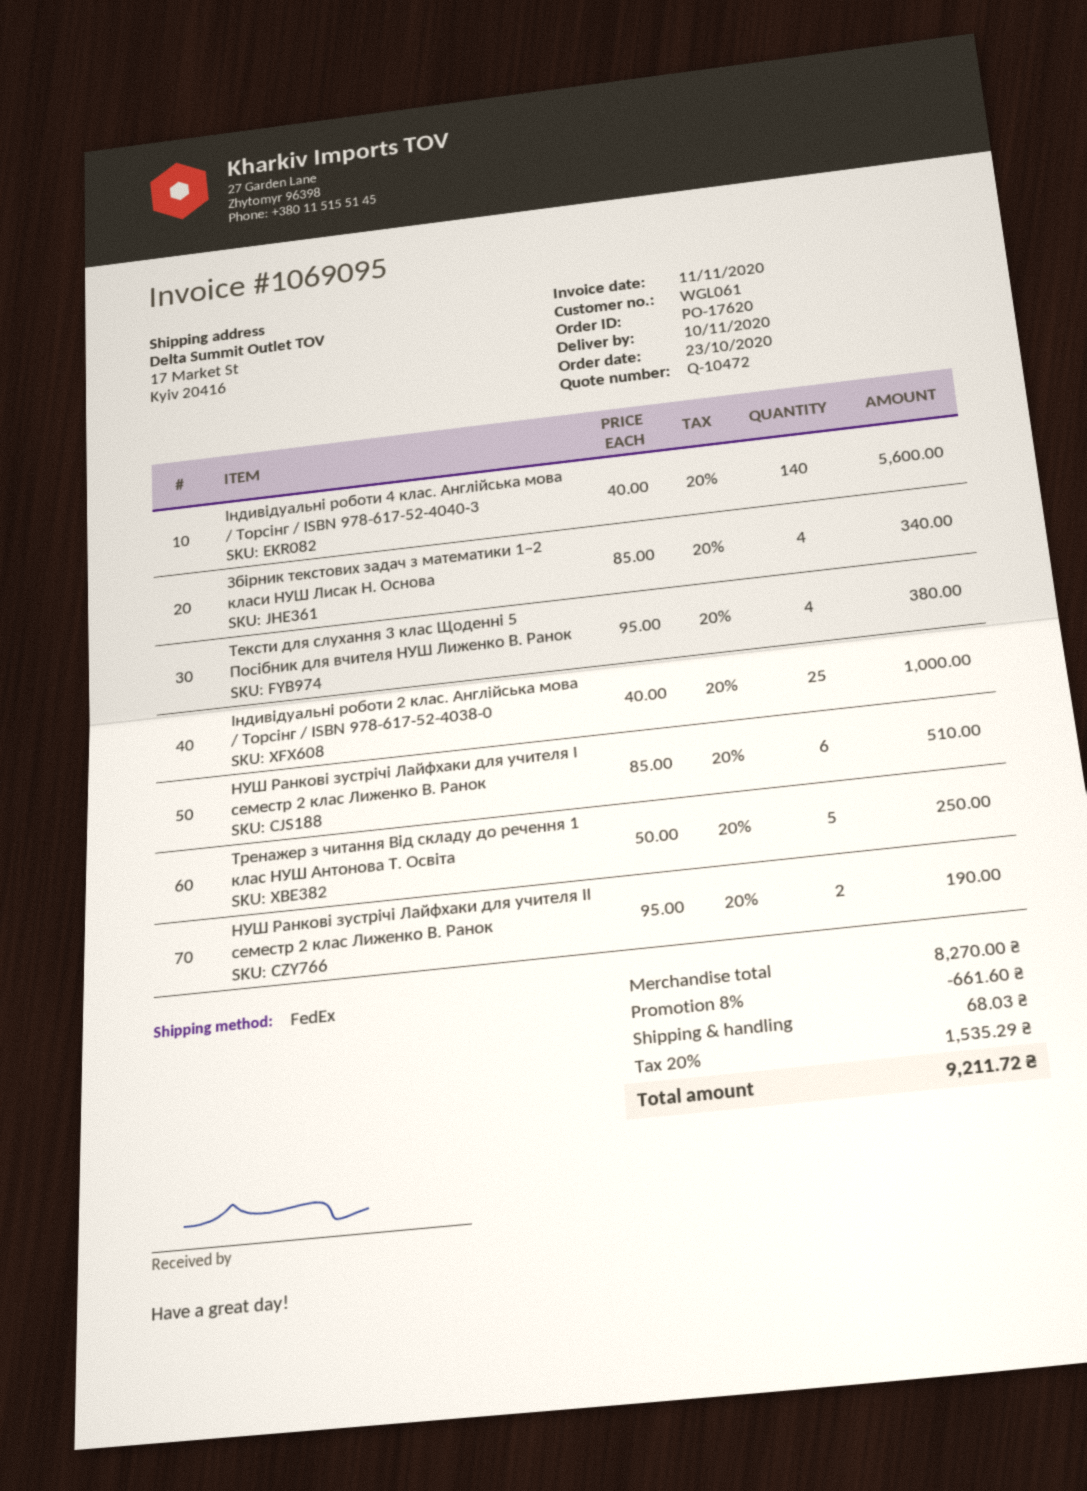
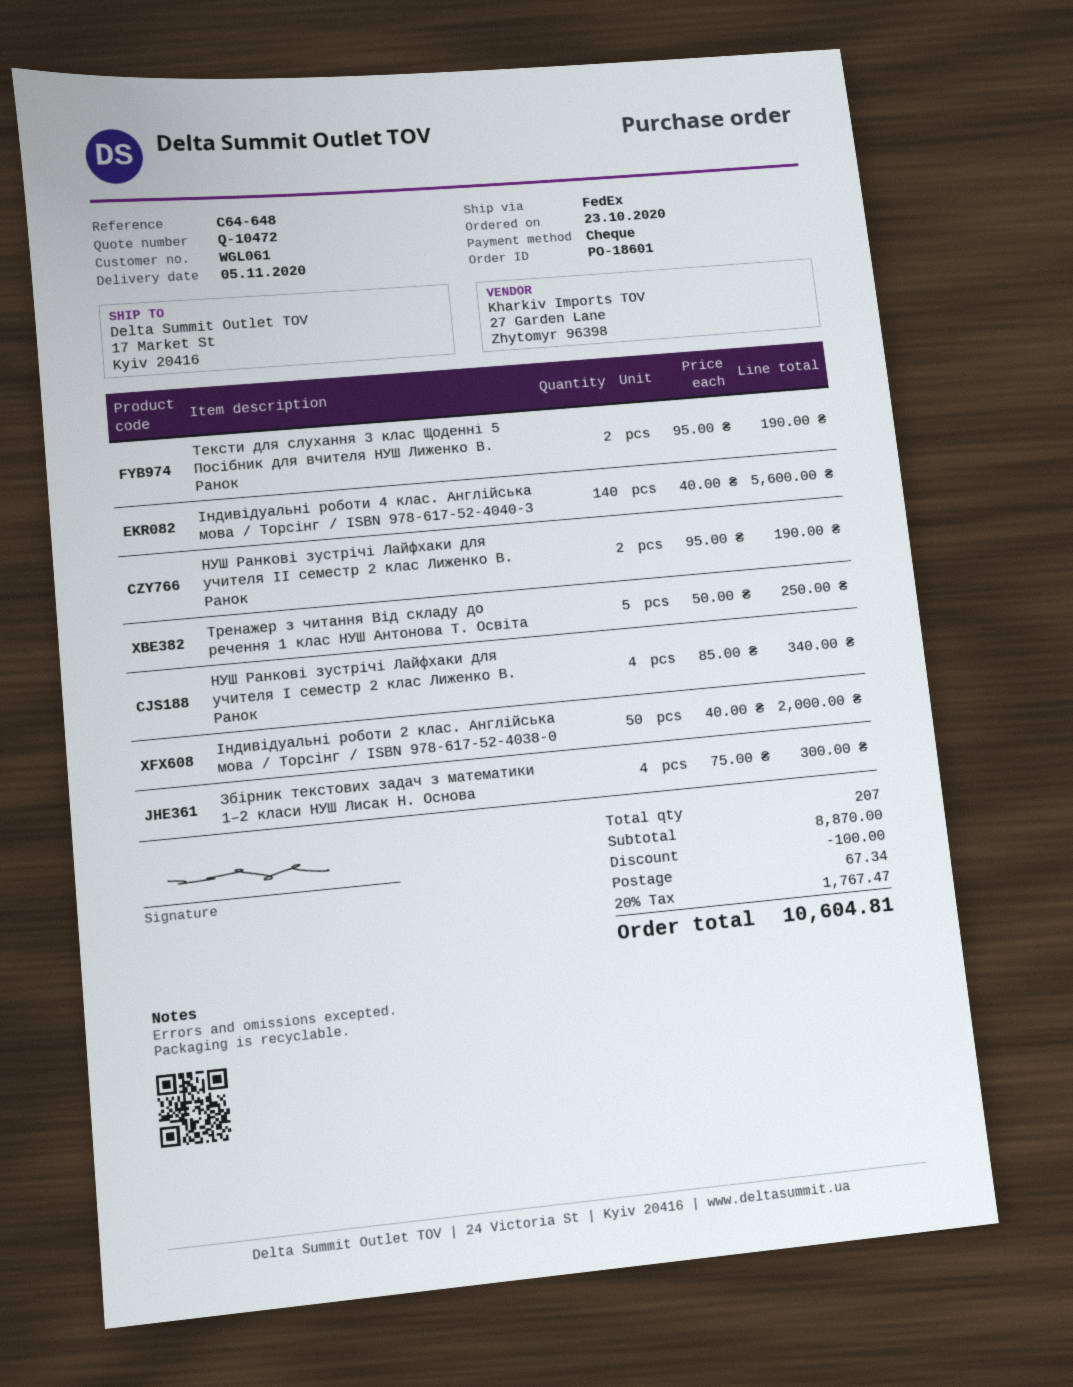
order number: PO-17620 -> PO-18601
delivery date: 2020-11-10 -> 2020-11-05
Збірник текстових задач з математики 1–2 класи НУШ Лисак Н. Основа: 4 x 85.00 = 340.00 -> 4 x 75.00 = 300.00
Тексти для слухання 3 клас Щоденні 5 Посібник для вчителя НУШ Лиженко В. Ранок: 4 x 95.00 = 380.00 -> 2 x 95.00 = 190.00
Індивідуальні роботи 2 клас. Англійська мова / Торсінг / ISBN 978-617-52-4038-0: 25 x 40.00 = 1000.00 -> 50 x 40.00 = 2000.00
НУШ Ранкові зустрічі Лайфхаки для учителя І семестр 2 клас Лиженко В. Ранок: 6 x 85.00 = 510.00 -> 4 x 85.00 = 340.00
subtotal: 8270.00 -> 8870.00
discount: 661.60 -> 100.00
shipping: 68.03 -> 67.34
tax: 20% = 1535.29 -> 20% = 1767.47
total: 9211.72 -> 10604.81

